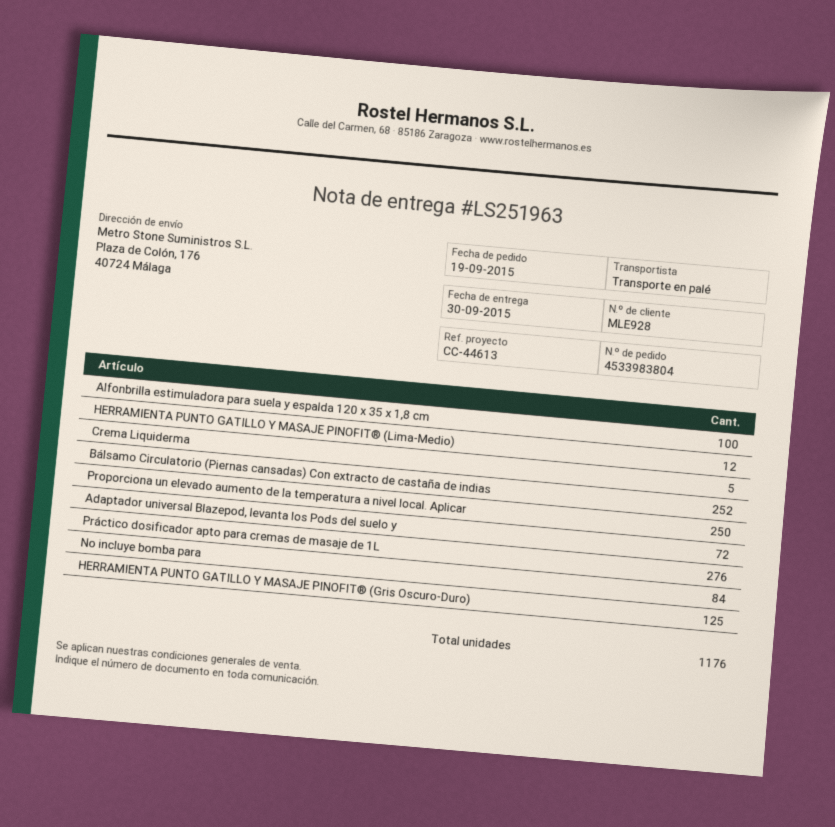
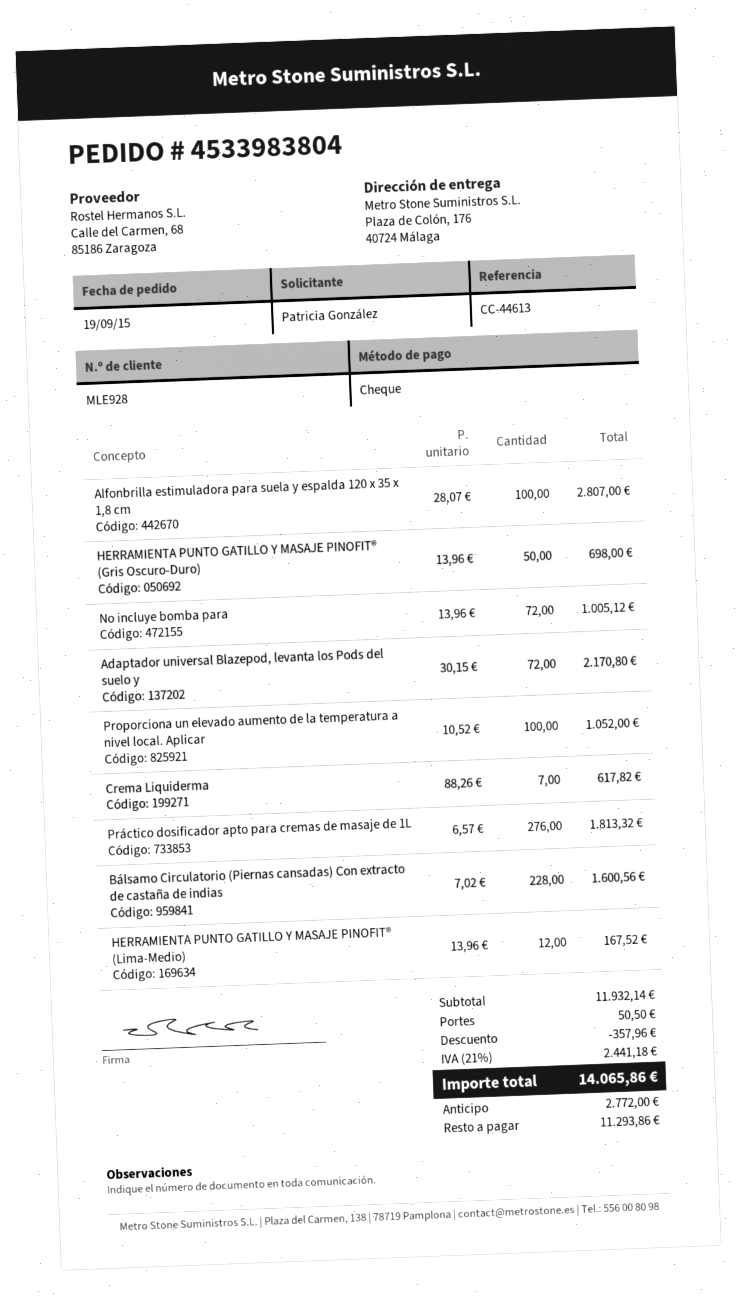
Crema Liquiderma: 5 -> 7
Bálsamo Circulatorio (Piernas cansadas) Con extracto de castaña de indias: 252 -> 228
Proporciona un elevado aumento de la temperatura a nivel local. Aplicar: 250 -> 100
No incluye bomba para: 84 -> 72
HERRAMIENTA PUNTO GATILLO Y MASAJE PINOFIT® (Gris Oscuro-Duro): 125 -> 50

